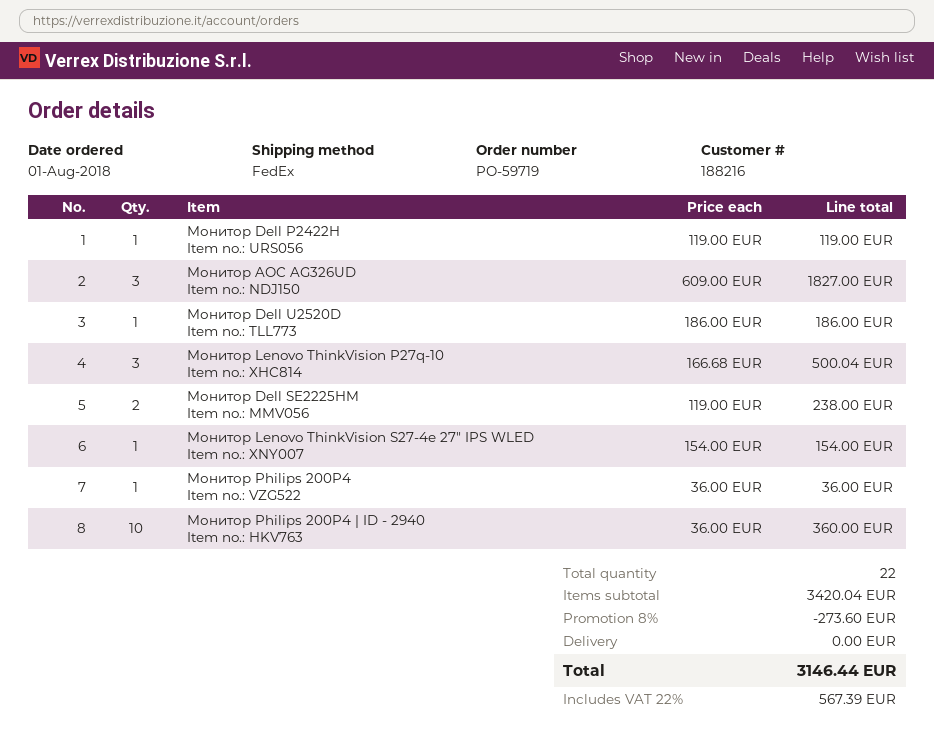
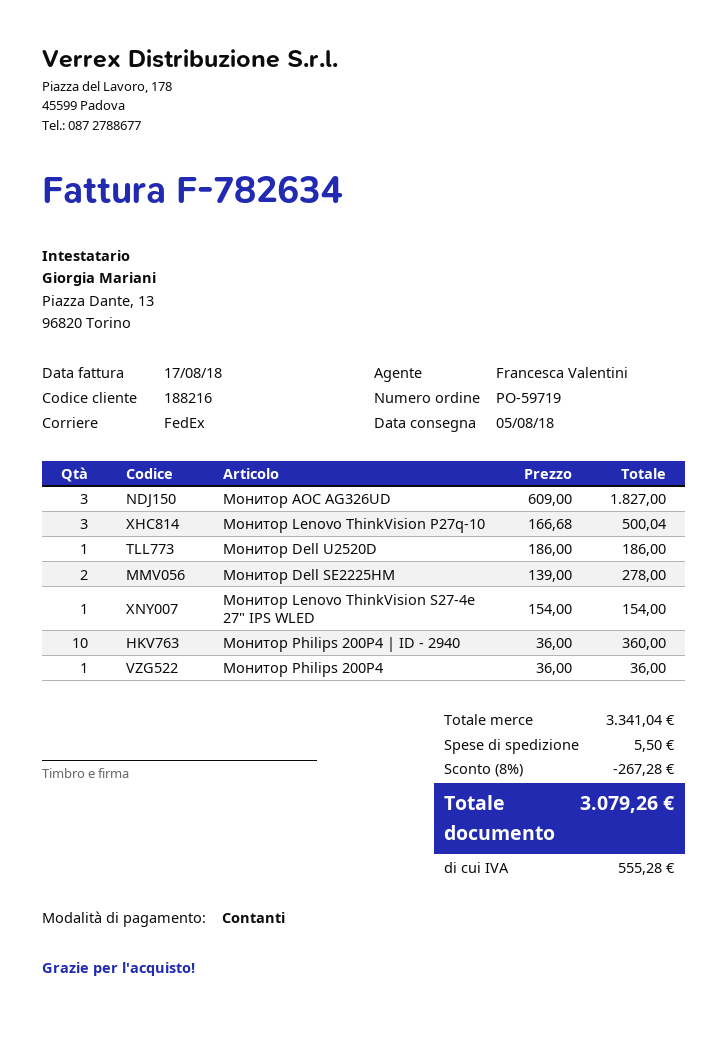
Монитор Dell P2422H: 1 x 119.00 = 119.00 -> none
Монитор Dell SE2225HM: 2 x 119.00 = 238.00 -> 2 x 139.00 = 278.00
subtotal: 3420.04 -> 3341.04
discount: 8% = 273.60 -> 8% = 267.28
shipping: 0.00 -> 5.50
tax: 567.39 -> 555.28
total: 3146.44 -> 3079.26

